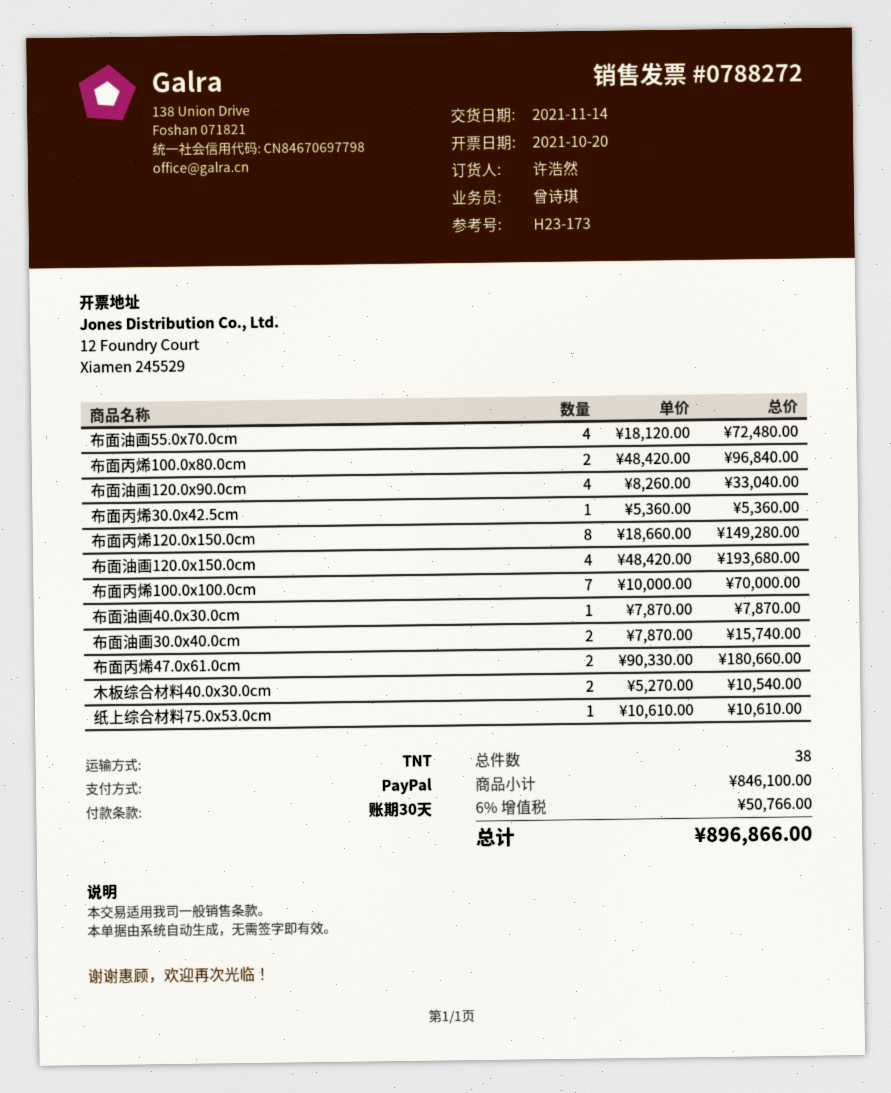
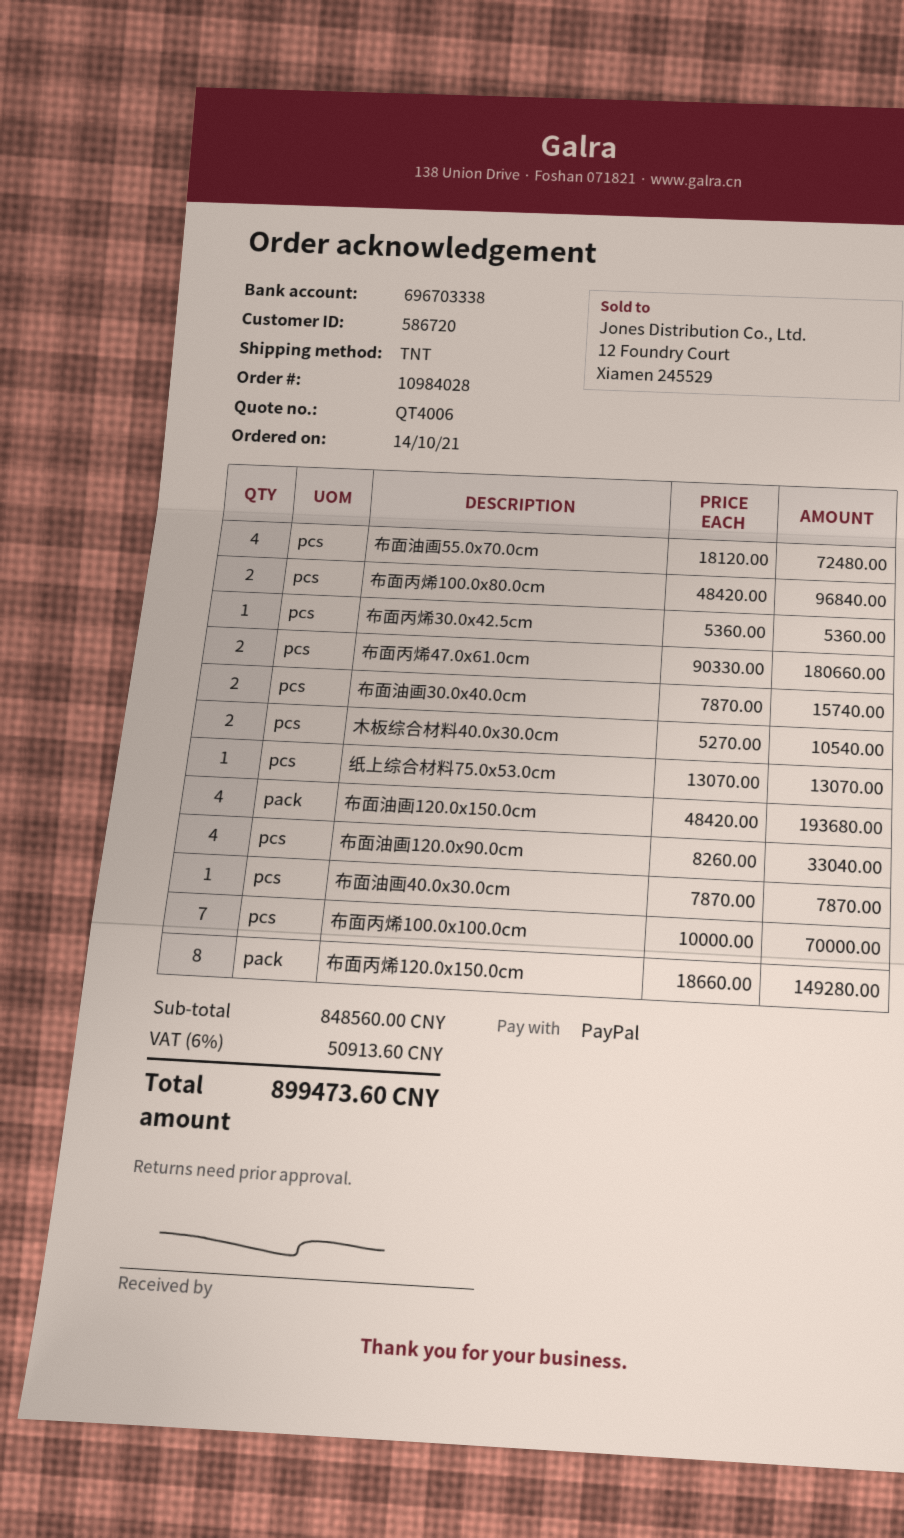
纸上综合材料75.0x53.0cm: 1 x 10610.00 = 10610.00 -> 1 x 13070.00 = 13070.00
subtotal: 846100.00 -> 848560.00
tax: 6% = 50766.00 -> 6% = 50913.60
total: 896866.00 -> 899473.60

